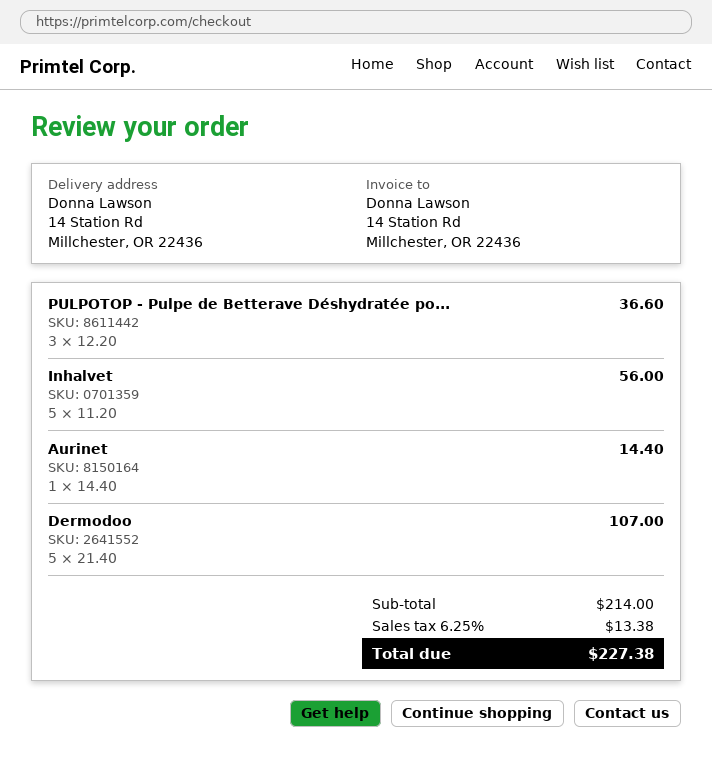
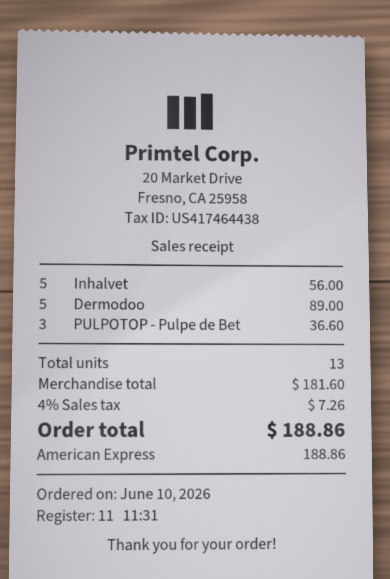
Aurinet: 1 for 14.40 -> none
Dermodoo: 5 for 107.00 -> 5 for 89.00
subtotal: 214.00 -> 181.60
tax: 6.25% = 13.38 -> 4% = 7.26
total: 227.38 -> 188.86

